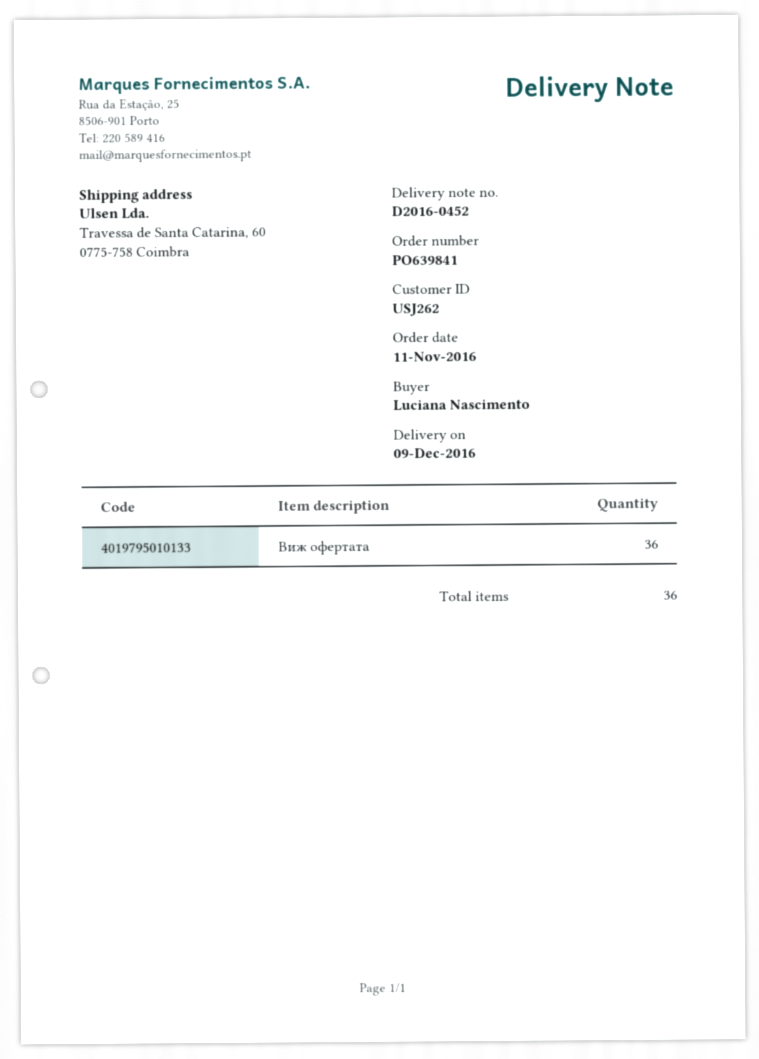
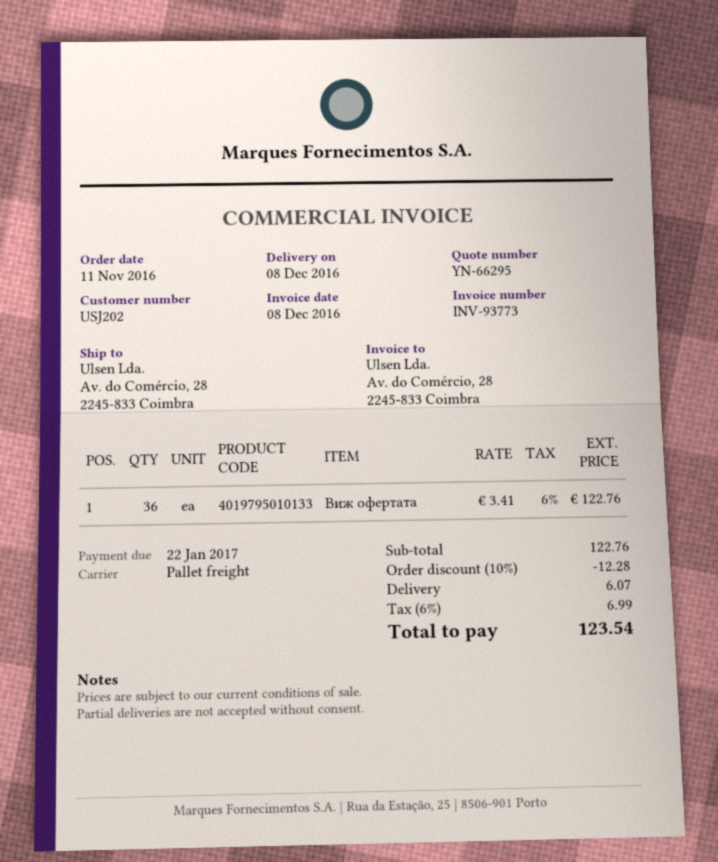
delivery date: 2016-12-09 -> 2016-12-08
customer number: USJ262 -> USJ202
ship to: Travessa de Santa Catarina, 60, 0775-758 Coimbra -> Av. do Comércio, 28, 2245-833 Coimbra

